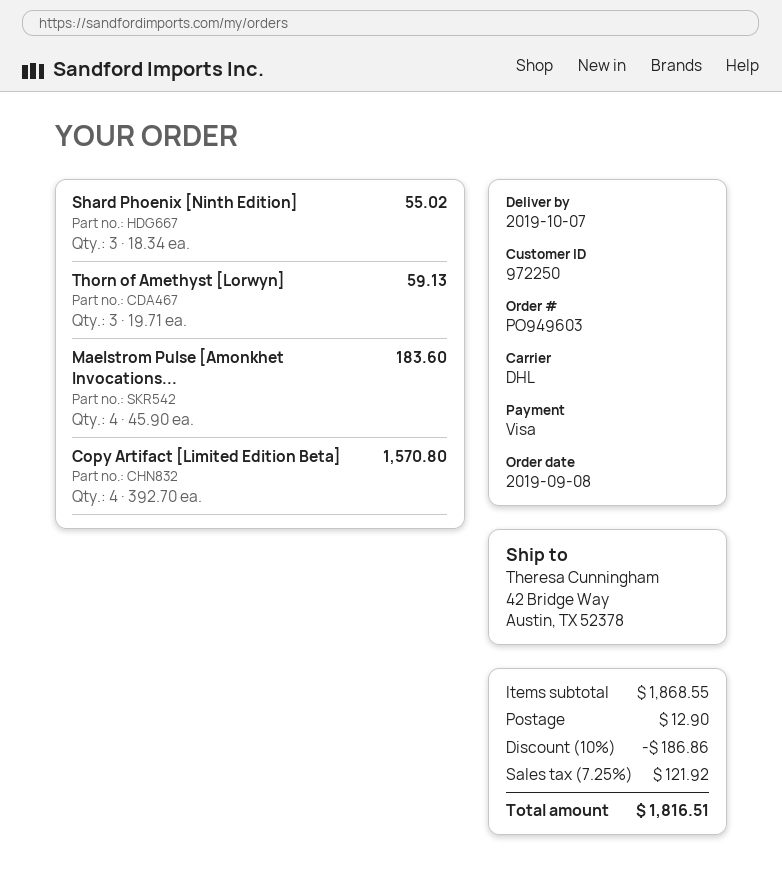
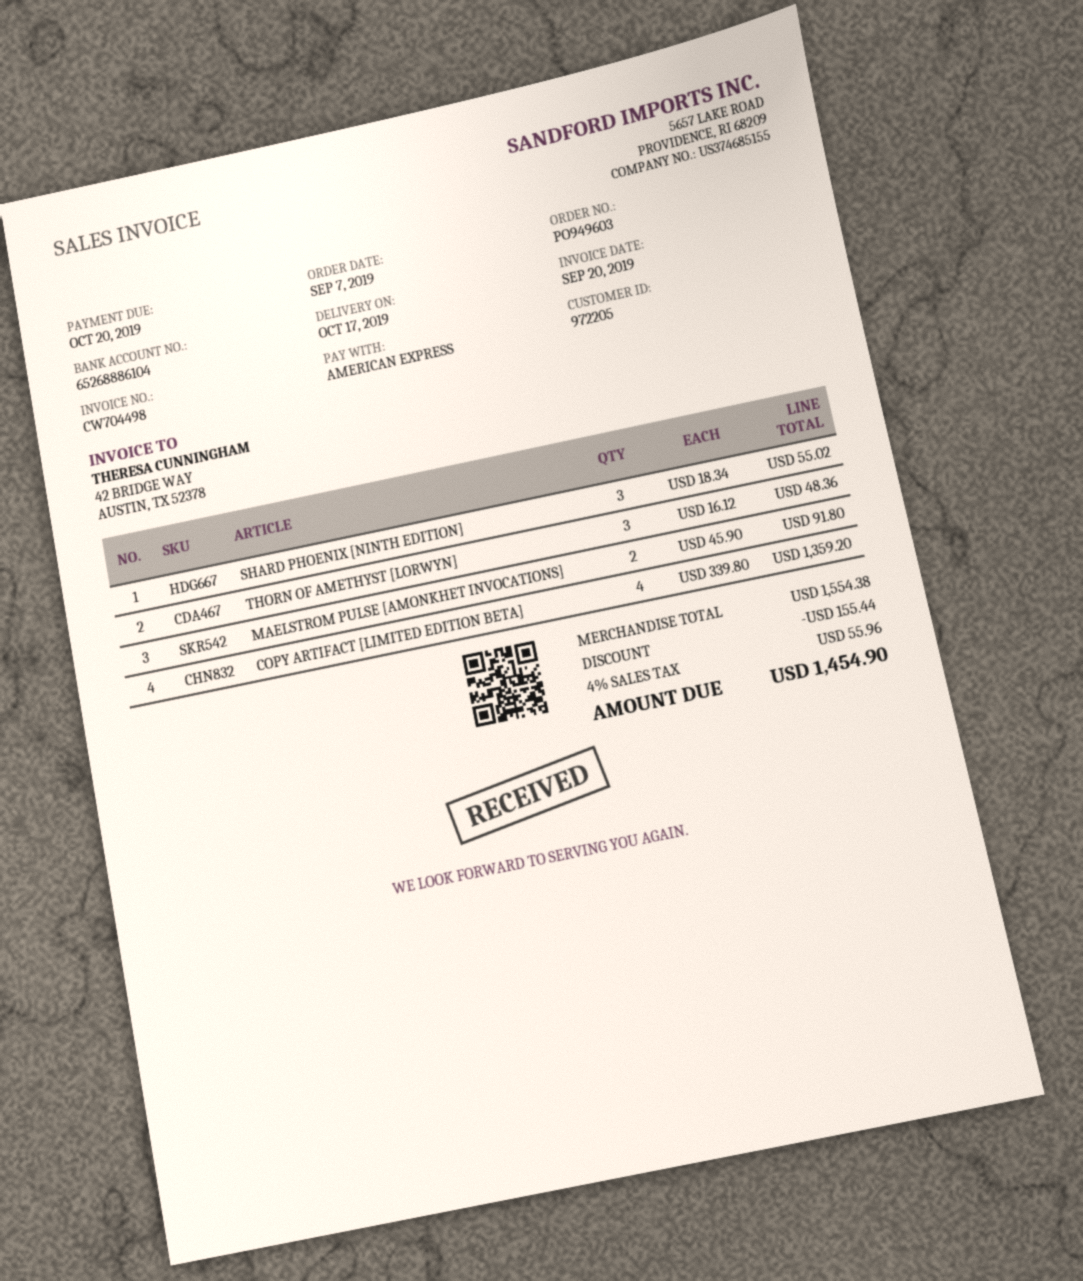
order date: 2019-09-08 -> 2019-09-07
delivery date: 2019-10-07 -> 2019-10-17
customer number: 972250 -> 972205
payment method: Visa -> American Express
Thorn of Amethyst [Lorwyn]: 3 x 19.71 = 59.13 -> 3 x 16.12 = 48.36
Maelstrom Pulse [Amonkhet Invocations...: 4 x 45.90 = 183.60 -> 2 x 45.90 = 91.80
Copy Artifact [Limited Edition Beta]: 4 x 392.70 = 1570.80 -> 4 x 339.80 = 1359.20
subtotal: 1868.55 -> 1554.38
discount: 186.86 -> 155.44
shipping: 12.90 -> none
tax: 7.25% = 121.92 -> 4% = 55.96
total: 1816.51 -> 1454.90

